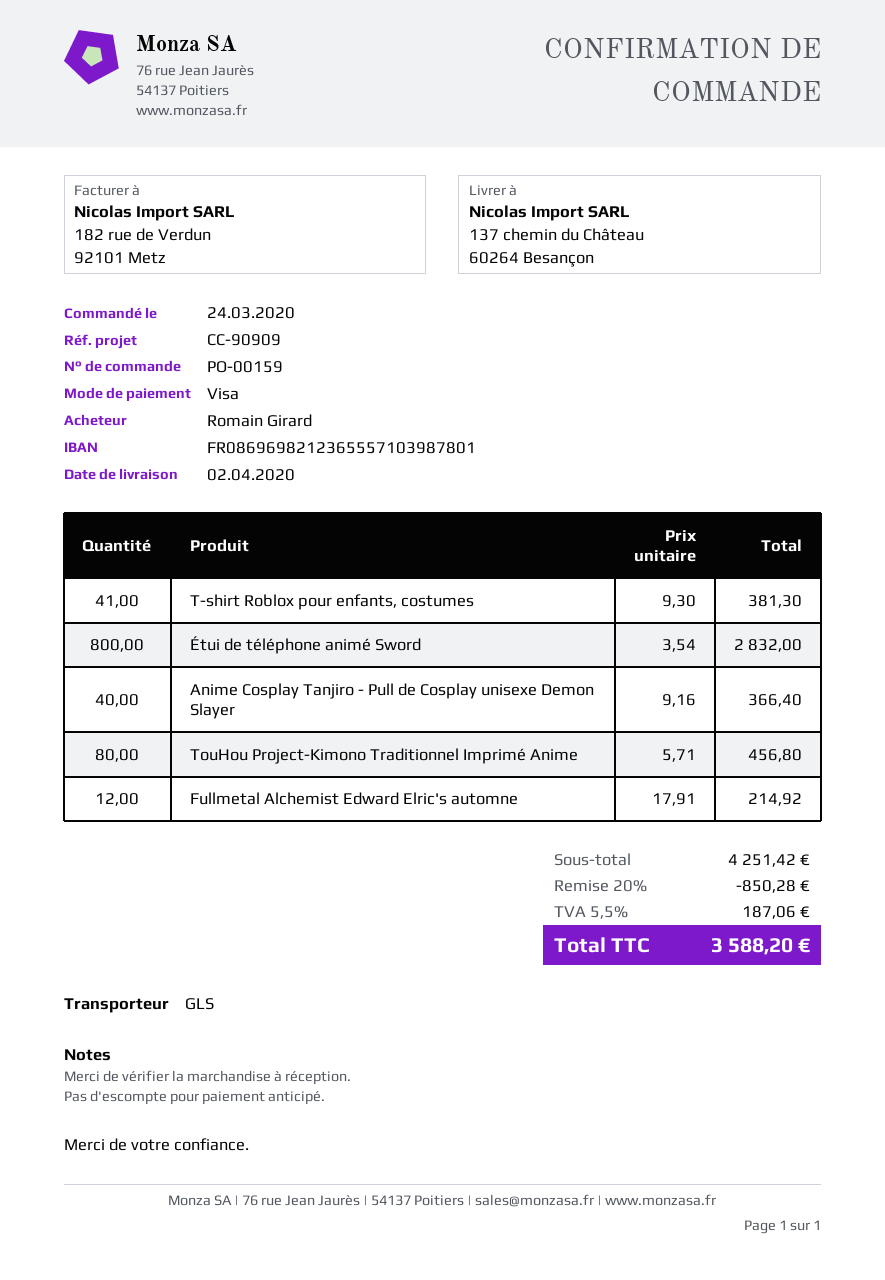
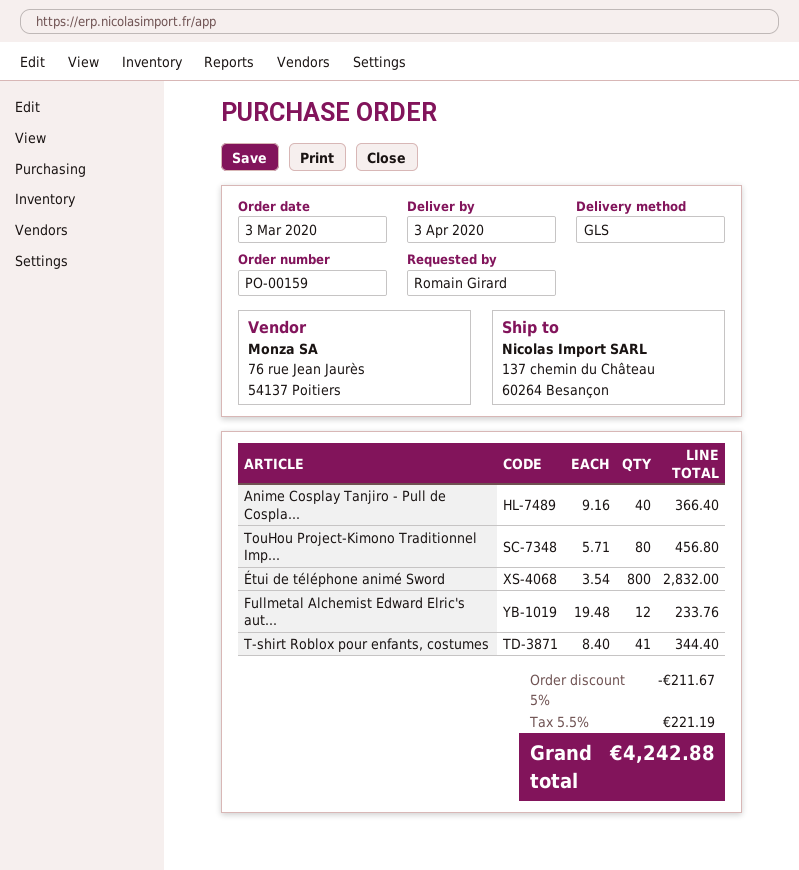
order date: 2020-03-24 -> 2020-03-03
delivery date: 2020-04-02 -> 2020-04-03
T-shirt Roblox pour enfants, costumes: 41 x 9.30 = 381.30 -> 41 x 8.40 = 344.40
Fullmetal Alchemist Edward Elric's automne: 12 x 17.91 = 214.92 -> 12 x 19.48 = 233.76
discount: 20% = 850.28 -> 5% = 211.67
tax: 5.5% = 187.06 -> 5.5% = 221.19
total: 3588.20 -> 4242.88

